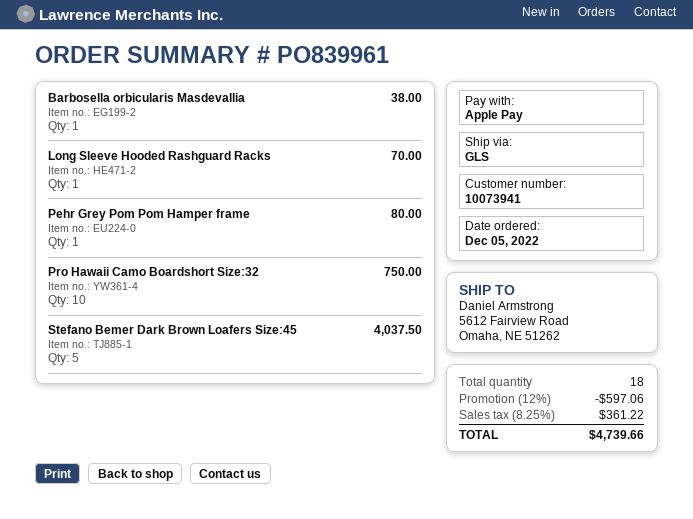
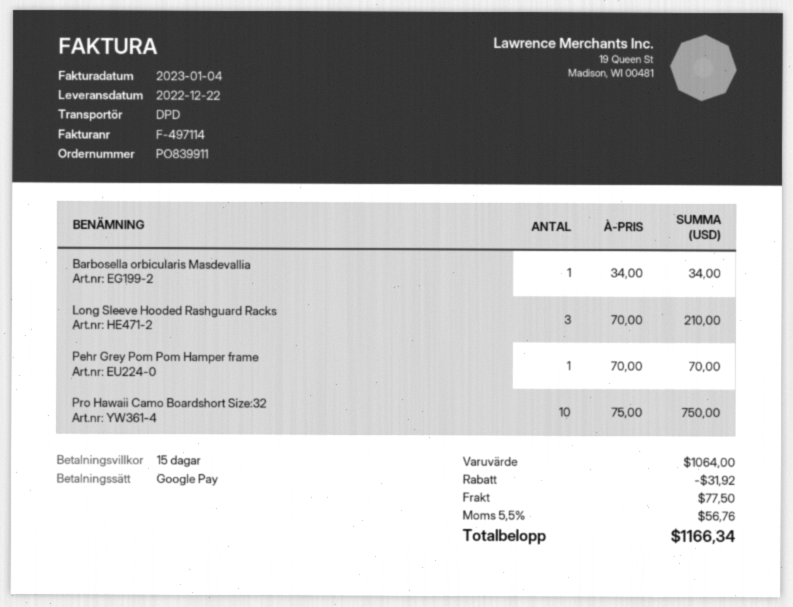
order number: PO839961 -> PO839911
payment method: Apple Pay -> Google Pay
shipping method: GLS -> DPD
Barbosella orbicularis Masdevallia: 1 for 38.00 -> 1 for 34.00
Long Sleeve Hooded Rashguard Racks: 1 for 70.00 -> 3 for 210.00
Pehr Grey Pom Pom Hamper frame: 1 for 80.00 -> 1 for 70.00
Stefano Bemer Dark Brown Loafers Size:45: 5 for 4037.50 -> none
discount: 597.06 -> 31.92
shipping: none -> 77.50
tax: 8.25% = 361.22 -> 5.5% = 56.76
total: 4739.66 -> 1166.34

